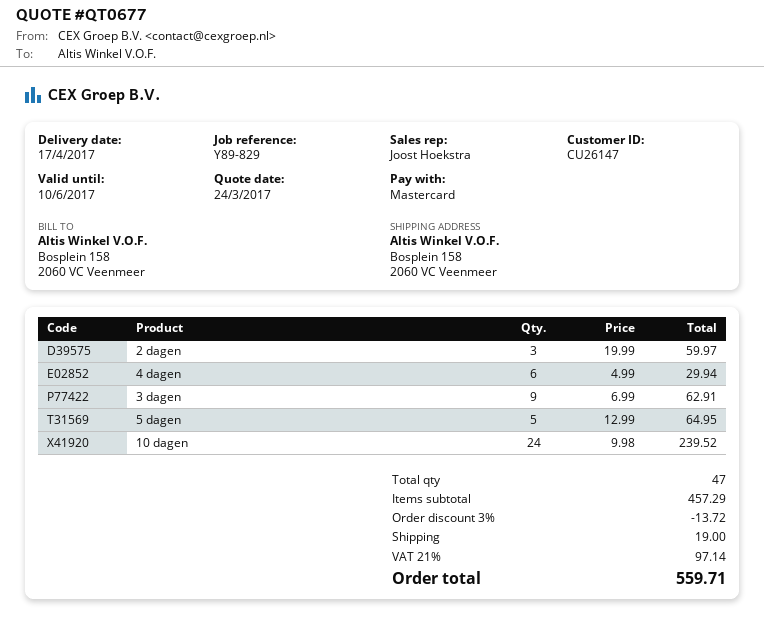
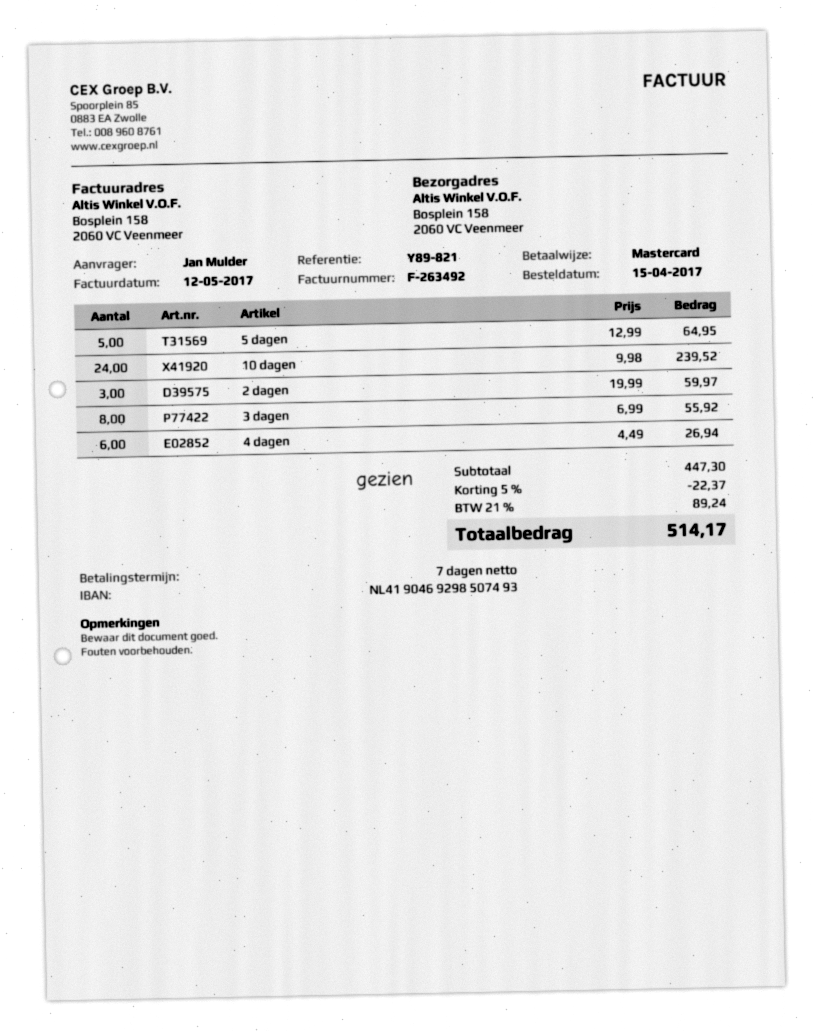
reference: Y89-829 -> Y89-821
4 dagen: 6 x 4.99 = 29.94 -> 6 x 4.49 = 26.94
3 dagen: 9 x 6.99 = 62.91 -> 8 x 6.99 = 55.92
subtotal: 457.29 -> 447.30
discount: 3% = 13.72 -> 5% = 22.37
shipping: 19.00 -> none
tax: 21% = 97.14 -> 21% = 89.24
total: 559.71 -> 514.17

